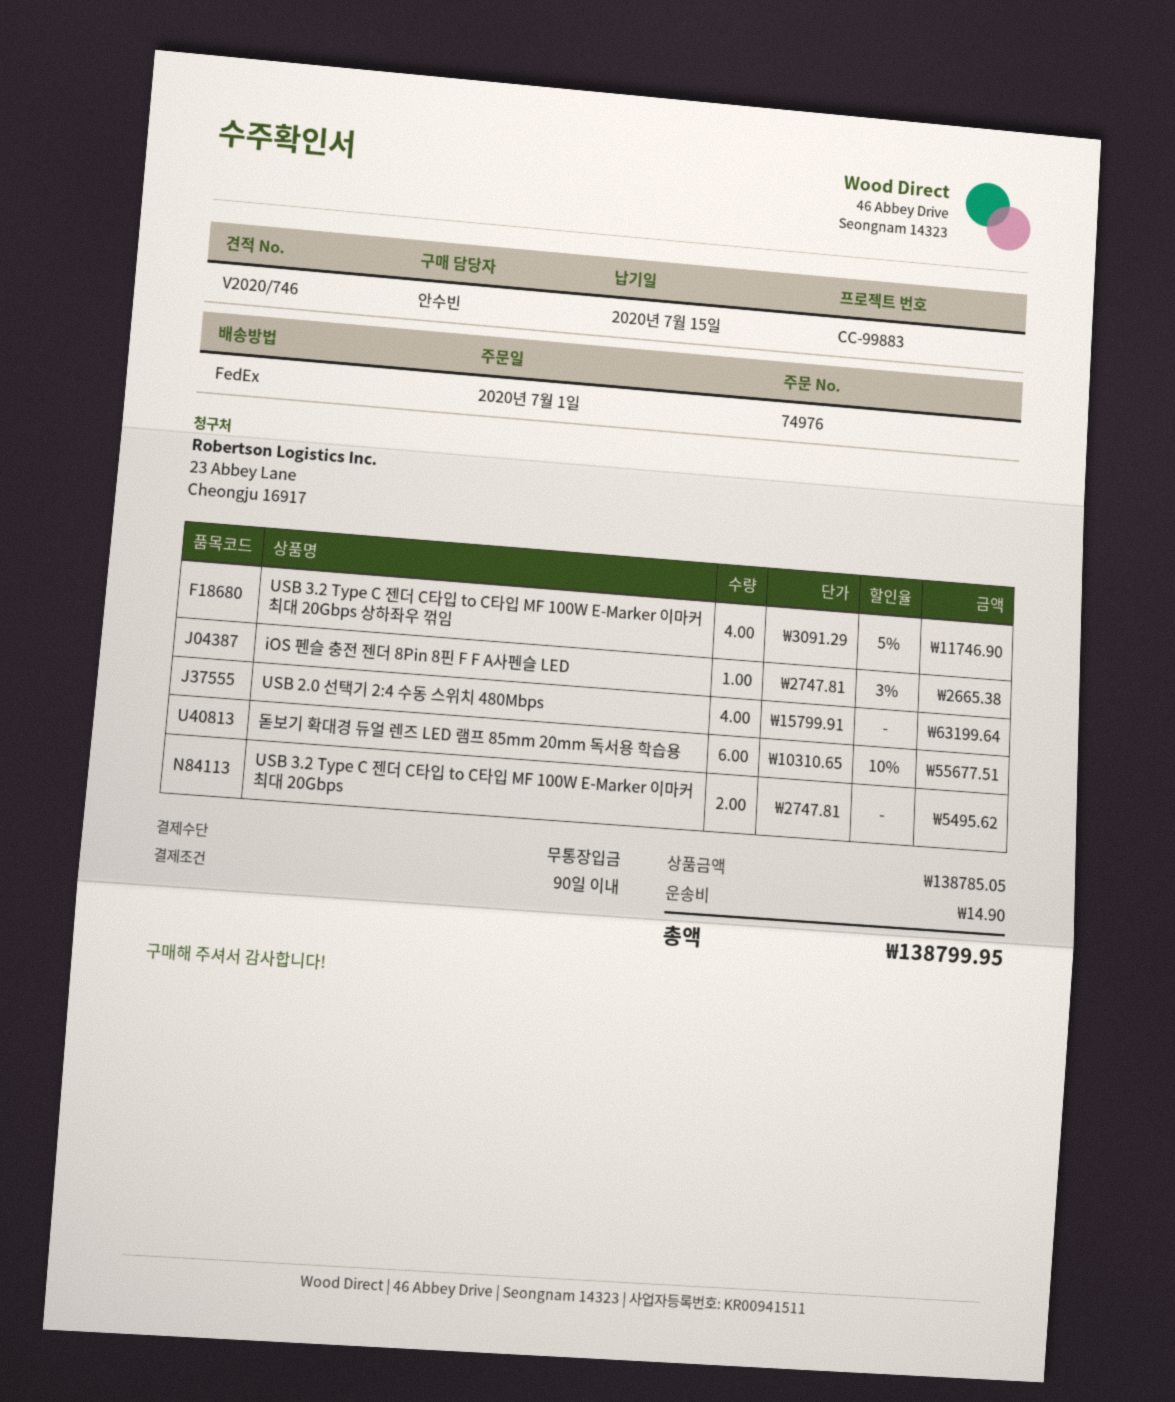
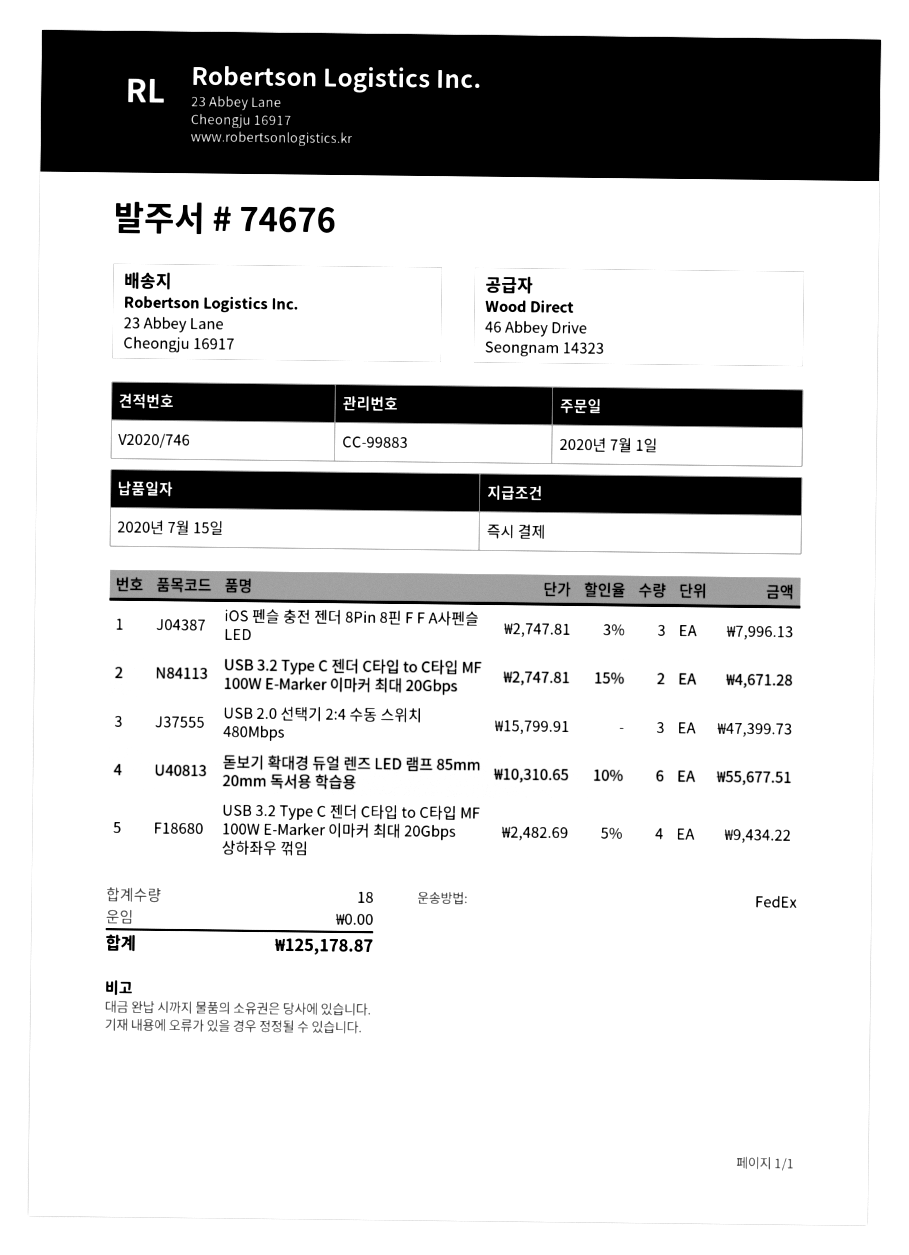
order number: 74976 -> 74676
payment terms: 90 days -> on receipt
USB 3.2 Type C 젠더 C타입 to C타입 MF 100W E-Marker 이마커 최대 20Gbps 상하좌우 꺾임: 4 x 3091.29 - 5% = 11746.90 -> 4 x 2482.69 - 5% = 9434.22
iOS 펜슬 충전 젠더 8Pin 8핀 F F A사펜슬 LED: 1 x 2747.81 - 3% = 2665.38 -> 3 x 2747.81 - 3% = 7996.13
USB 2.0 선택기 2:4 수동 스위치 480Mbps: 4 x 15799.91 = 63199.64 -> 3 x 15799.91 = 47399.73
USB 3.2 Type C 젠더 C타입 to C타입 MF 100W E-Marker 이마커 최대 20Gbps: 2 x 2747.81 = 5495.62 -> 2 x 2747.81 - 15% = 4671.28
shipping: 14.90 -> 0.00
total: 138799.95 -> 125178.87

